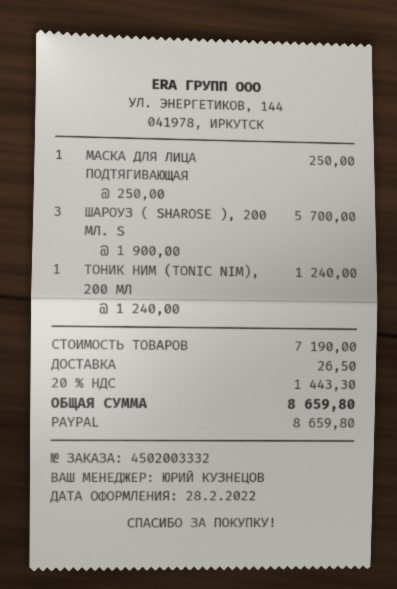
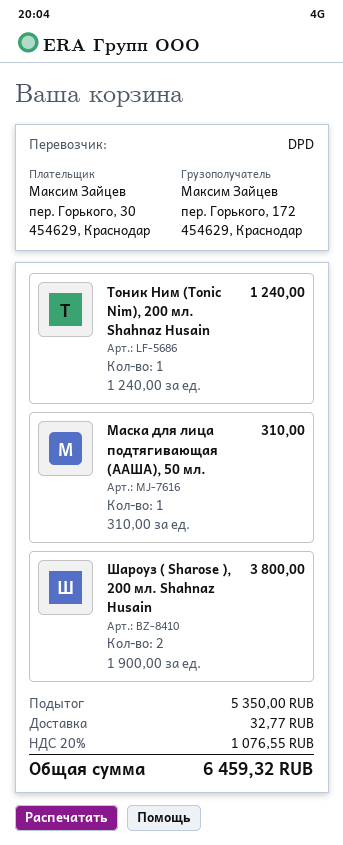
МАСКА ДЛЯ ЛИЦА ПОДТЯГИВАЮЩАЯ: 1 x 250.00 = 250.00 -> 1 x 310.00 = 310.00
ШАРОУЗ ( SHAROSE ), 200 МЛ. S: 3 x 1900.00 = 5700.00 -> 2 x 1900.00 = 3800.00
subtotal: 7190.00 -> 5350.00
shipping: 26.50 -> 32.77
tax: 20% = 1443.30 -> 20% = 1076.55
total: 8659.80 -> 6459.32

